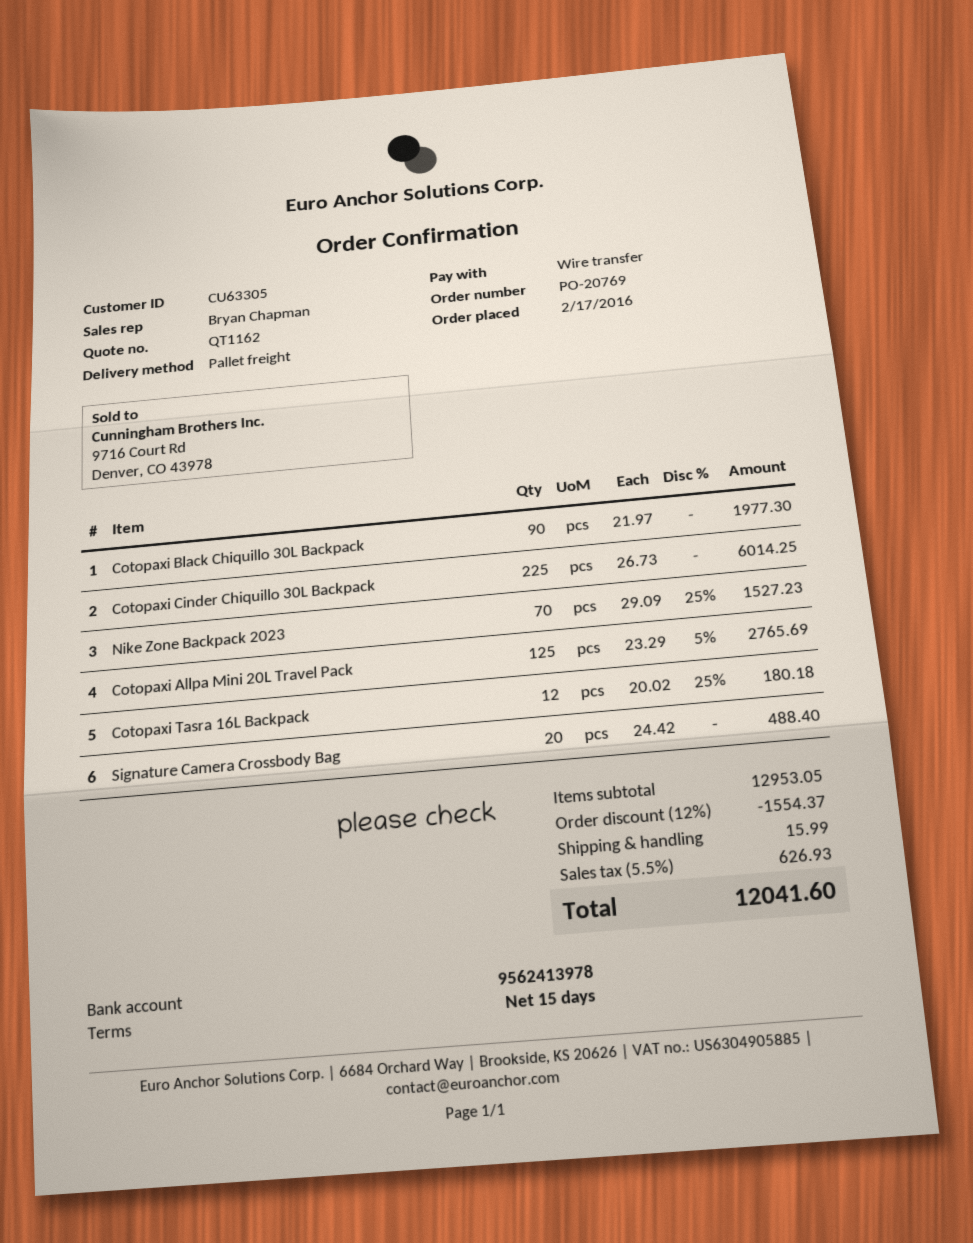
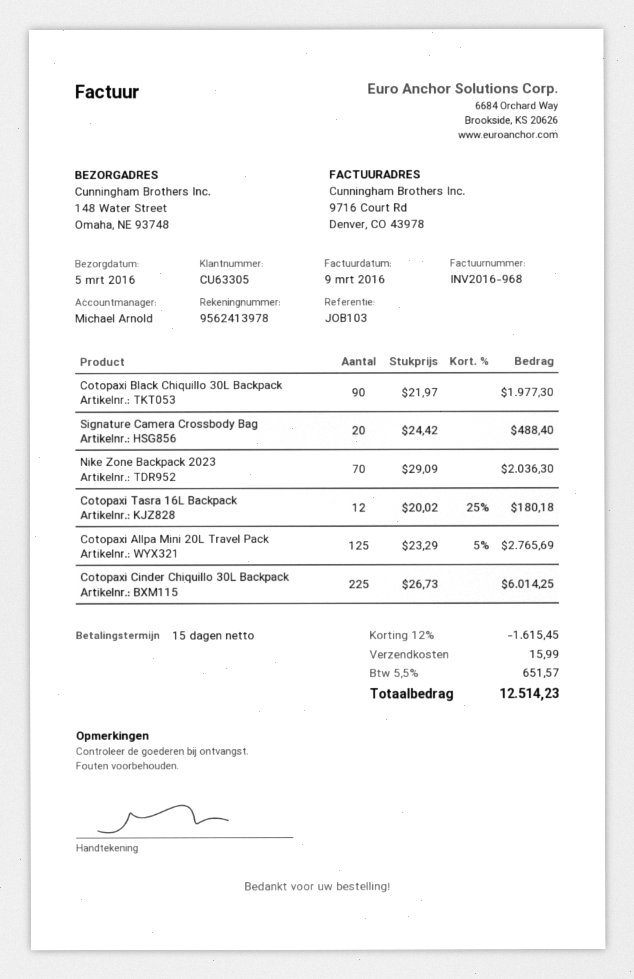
sales rep: Bryan Chapman -> Michael Arnold
Nike Zone Backpack 2023: 70 x 29.09 - 25% = 1527.23 -> 70 x 29.09 = 2036.30
discount: 12% = 1554.37 -> 12% = 1615.45
tax: 5.5% = 626.93 -> 5.5% = 651.57
total: 12041.60 -> 12514.23

